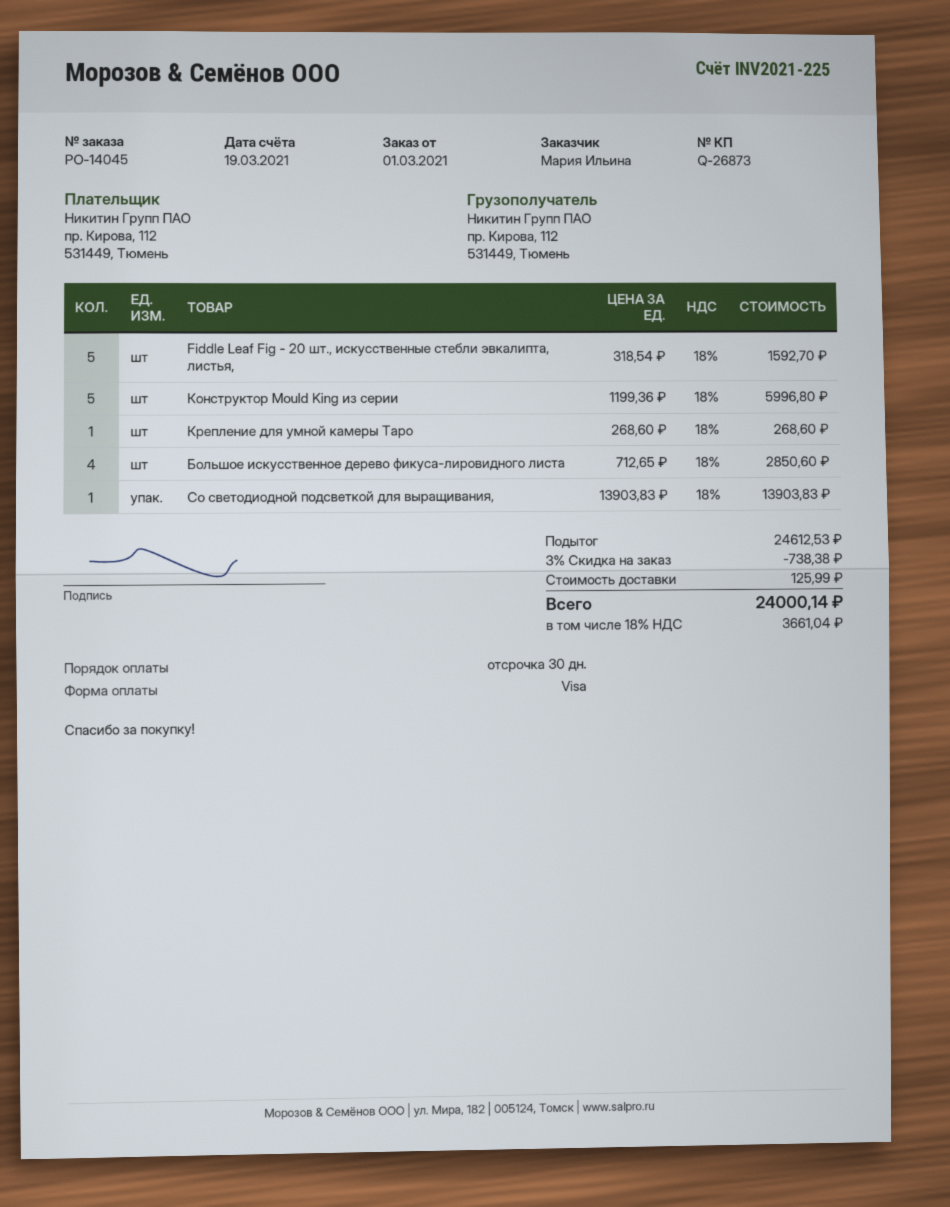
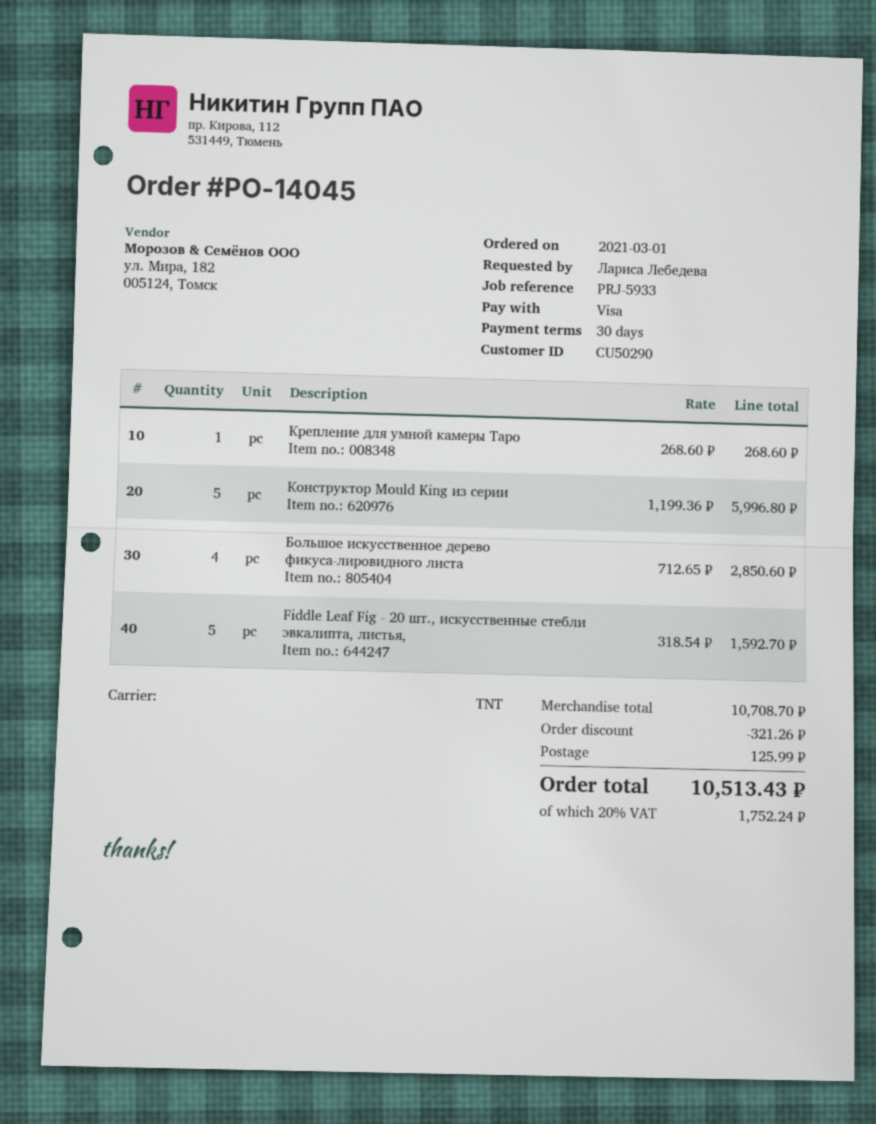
ordered by: Мария Ильина -> Лариса Лебедева
Со светодиодной подсветкой для выращивания,: 1 x 13903.83 = 13903.83 -> none
subtotal: 24612.53 -> 10708.70
discount: 738.38 -> 321.26
tax: 18% = 3661.04 -> 20% = 1752.24
total: 24000.14 -> 10513.43

